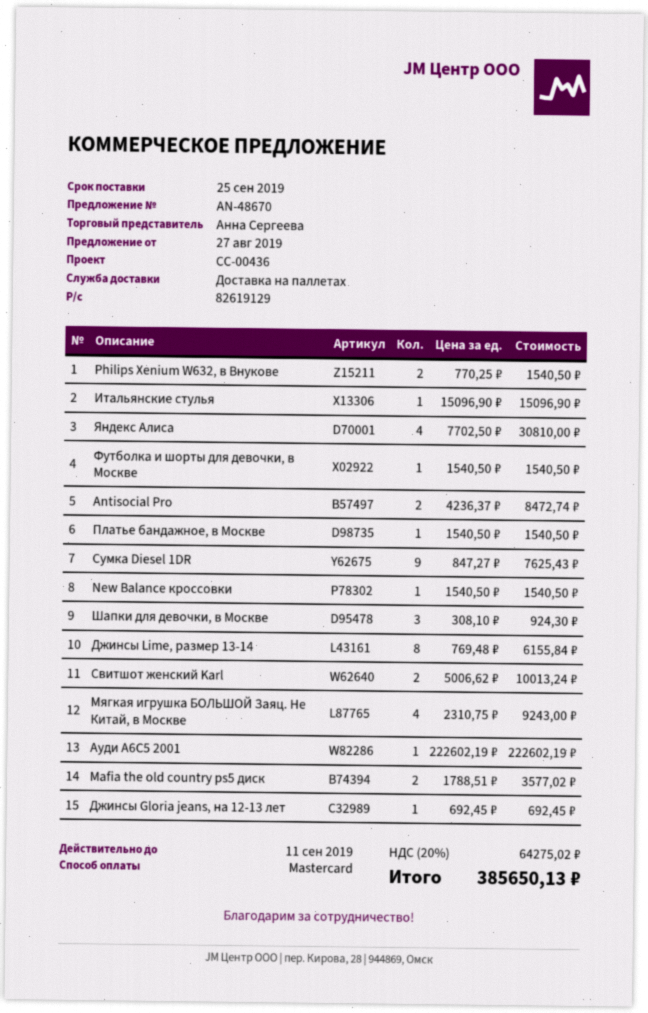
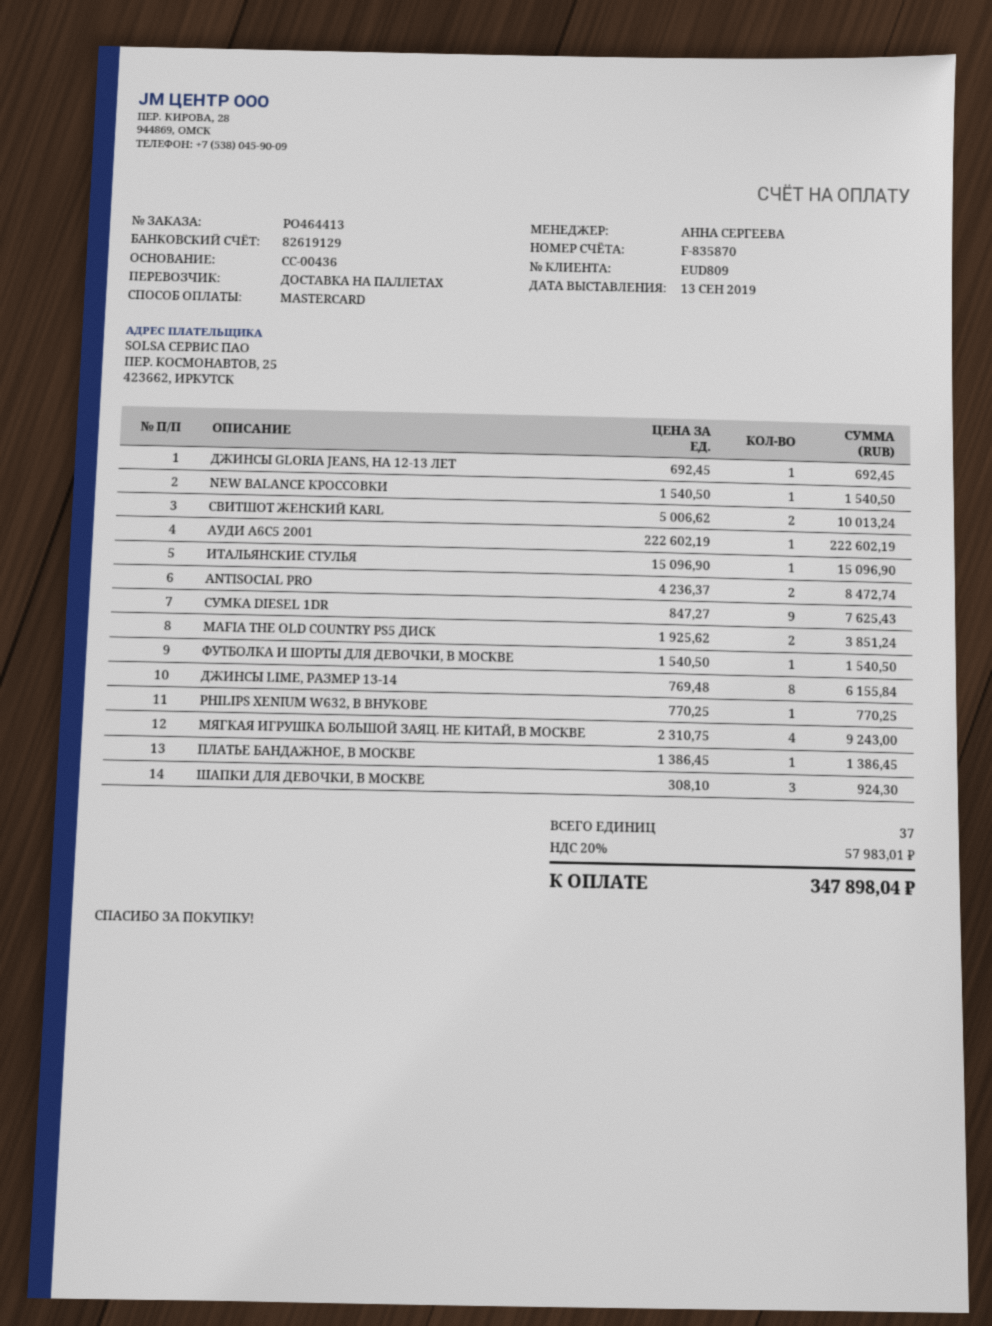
Philips Xenium W632, в Внукове: 2 x 770.25 = 1540.50 -> 1 x 770.25 = 770.25
Яндекс Алиса: 4 x 7702.50 = 30810.00 -> none
Платье бандажное, в Москве: 1 x 1540.50 = 1540.50 -> 1 x 1386.45 = 1386.45
Mafia the old country ps5 диск: 2 x 1788.51 = 3577.02 -> 2 x 1925.62 = 3851.24
tax: 20% = 64275.02 -> 20% = 57983.01
total: 385650.13 -> 347898.04

